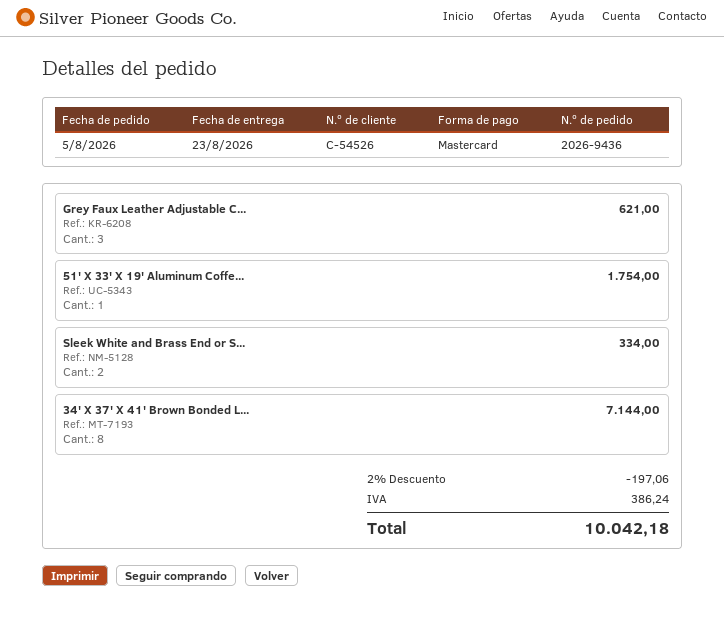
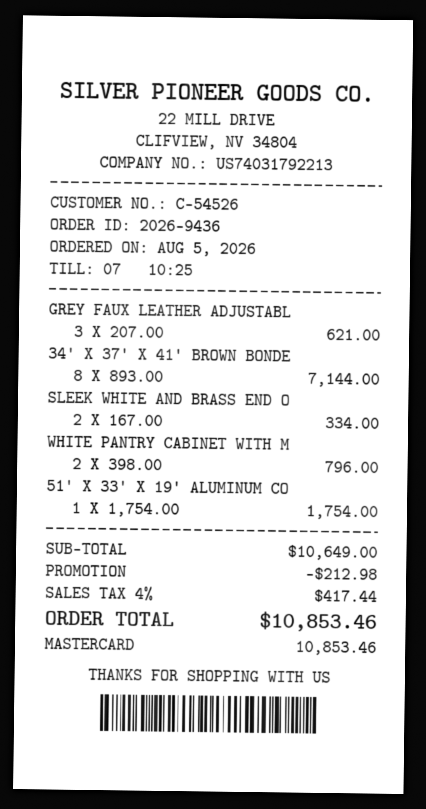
WHITE PANTRY CABINET WITH M: none -> 2 for 796.00
discount: 197.06 -> 212.98
tax: 386.24 -> 417.44
total: 10042.18 -> 10853.46

